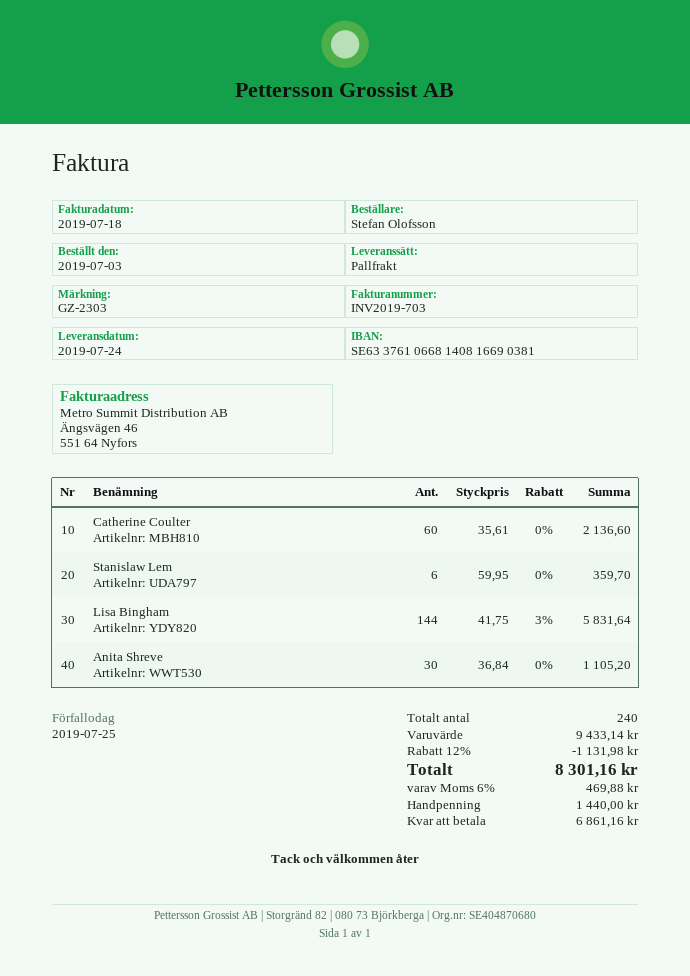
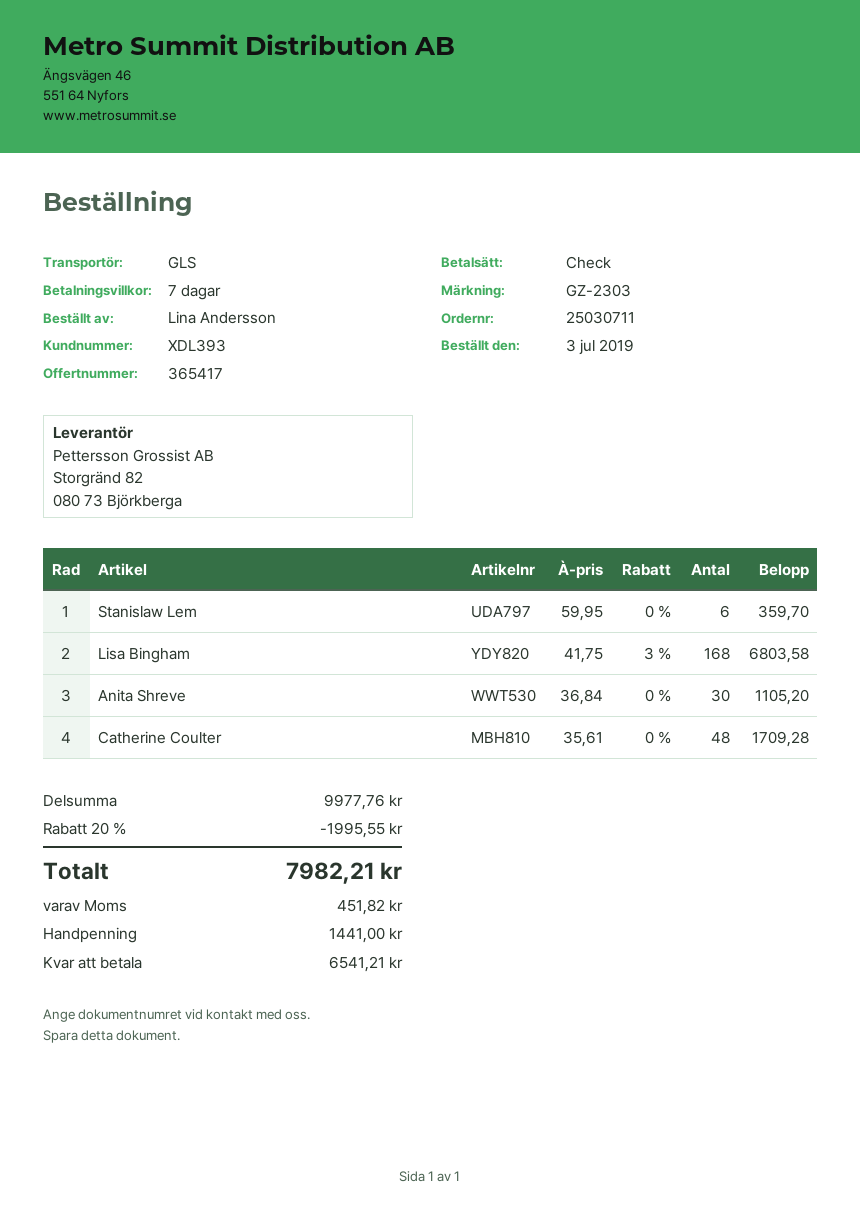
ordered by: Stefan Olofsson -> Lina Andersson
shipping method: pallet freight -> GLS
Catherine Coulter: 60 x 35.61 = 2136.60 -> 48 x 35.61 = 1709.28
Lisa Bingham: 144 x 41.75 - 3% = 5831.64 -> 168 x 41.75 - 3% = 6803.58
subtotal: 9433.14 -> 9977.76
discount: 12% = 1131.98 -> 20% = 1995.55
tax: 469.88 -> 451.82
total: 8301.16 -> 7982.21
deposit: 1440.00 -> 1441.00
balance: 6861.16 -> 6541.21

